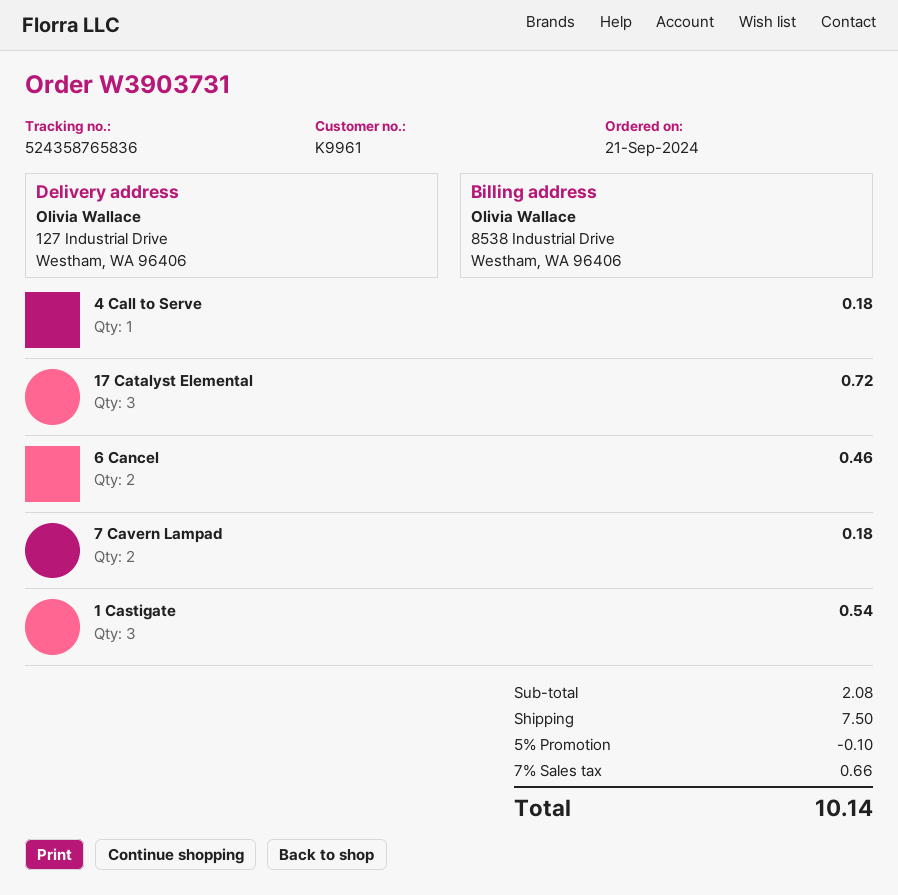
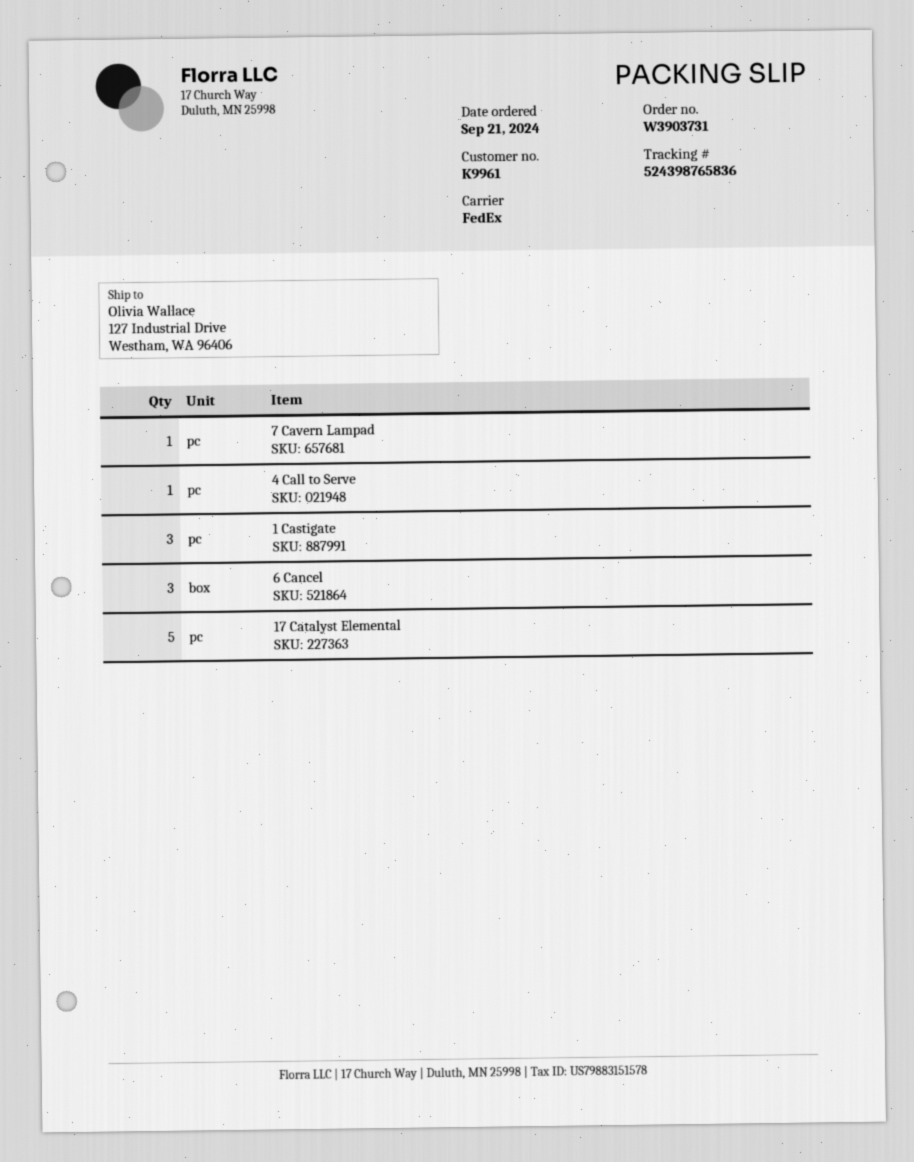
tracking number: 524358765836 -> 524398765836
17 Catalyst Elemental: 3 -> 5
6 Cancel: 2 -> 3
7 Cavern Lampad: 2 -> 1

